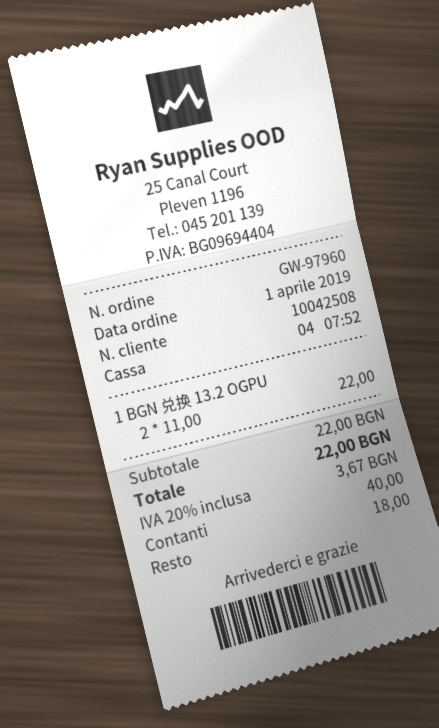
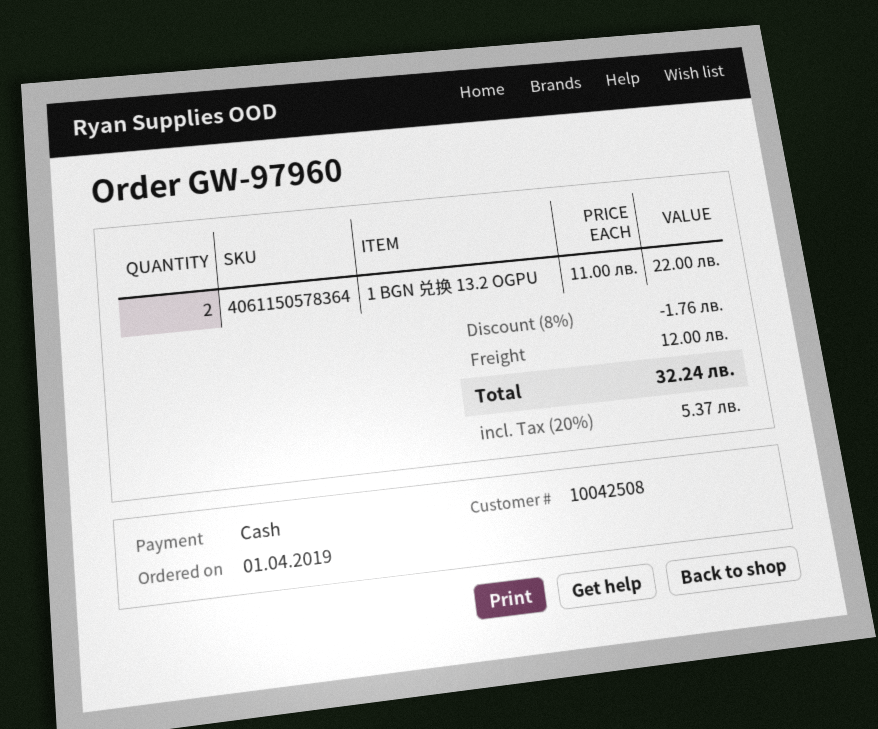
discount: none -> 8% = 1.76
shipping: none -> 12.00
tax: 20% = 3.67 -> 20% = 5.37
total: 22.00 -> 32.24

